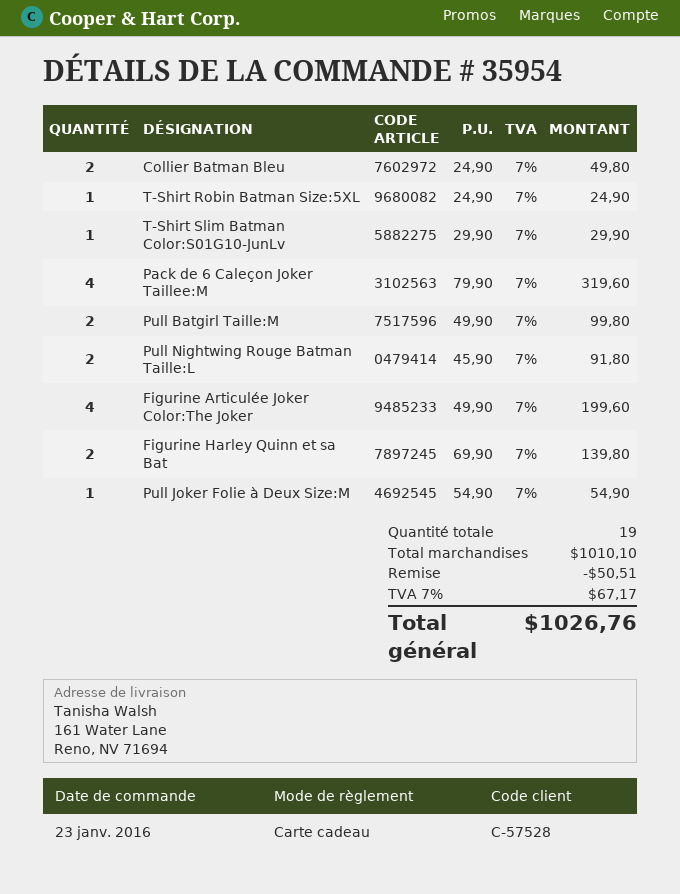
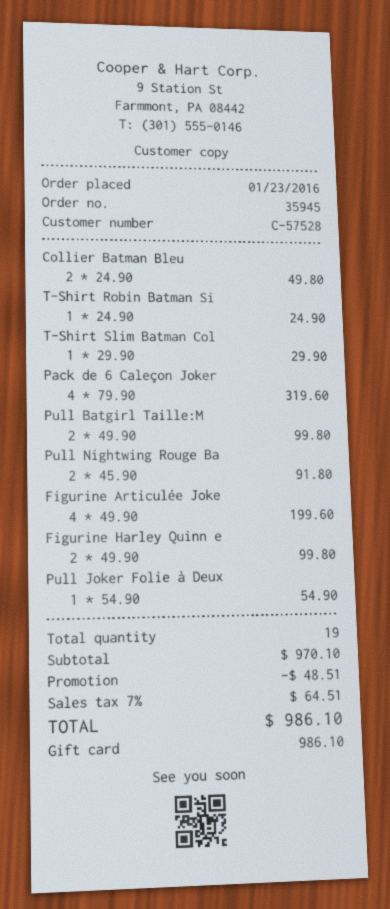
order number: 35954 -> 35945
Figurine Harley Quinn et sa Bat: 2 x 69.90 = 139.80 -> 2 x 49.90 = 99.80
subtotal: 1010.10 -> 970.10
discount: 50.51 -> 48.51
tax: 7% = 67.17 -> 7% = 64.51
total: 1026.76 -> 986.10

